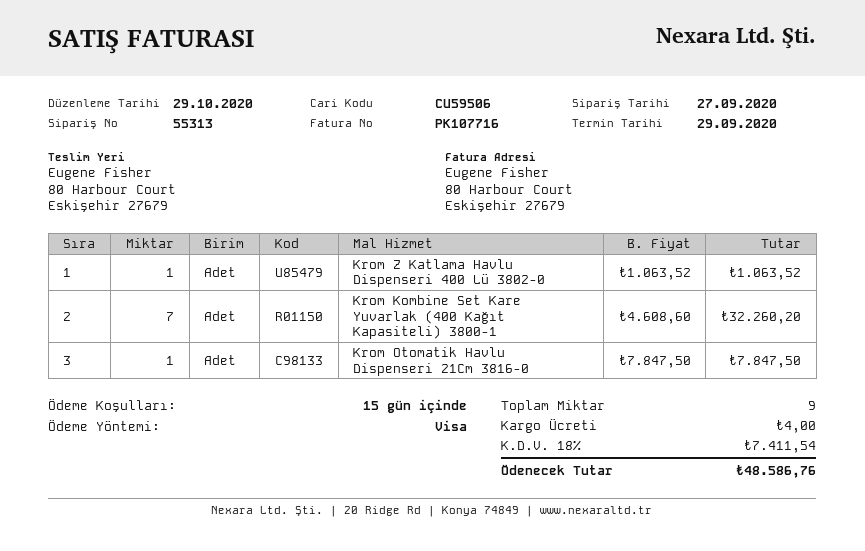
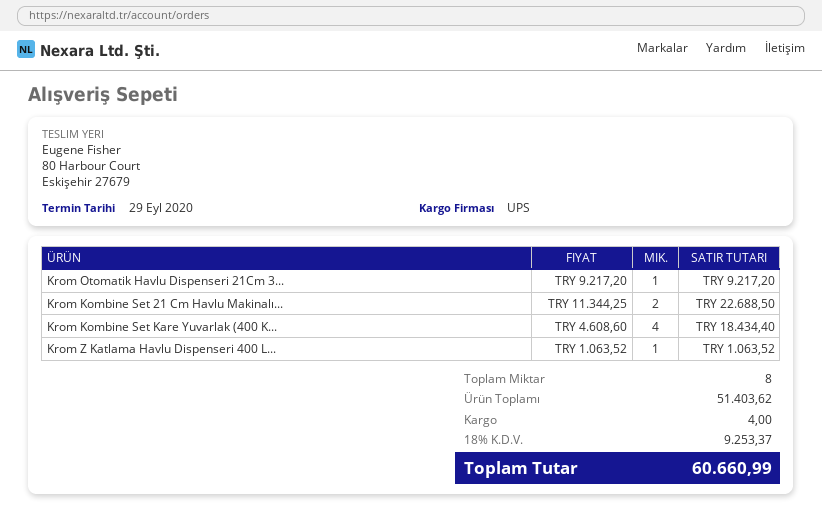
Krom Kombine Set Kare Yuvarlak (400 Kağıt Kapasiteli) 3800-1: 7 x 4608.60 = 32260.20 -> 4 x 4608.60 = 18434.40
Krom Otomatik Havlu Dispenseri 21Cm 3816-0: 1 x 7847.50 = 7847.50 -> 1 x 9217.20 = 9217.20
Krom Kombine Set 21 Cm Havlu Makinalı...: none -> 2 x 11344.25 = 22688.50
total quantity: 9 -> 8
tax: 18% = 7411.54 -> 18% = 9253.37
total: 48586.76 -> 60660.99

